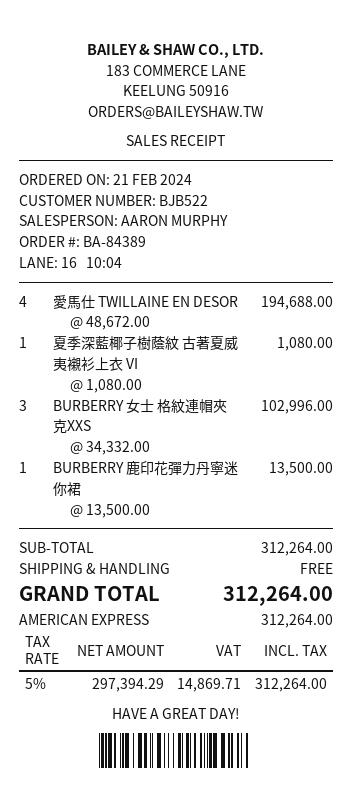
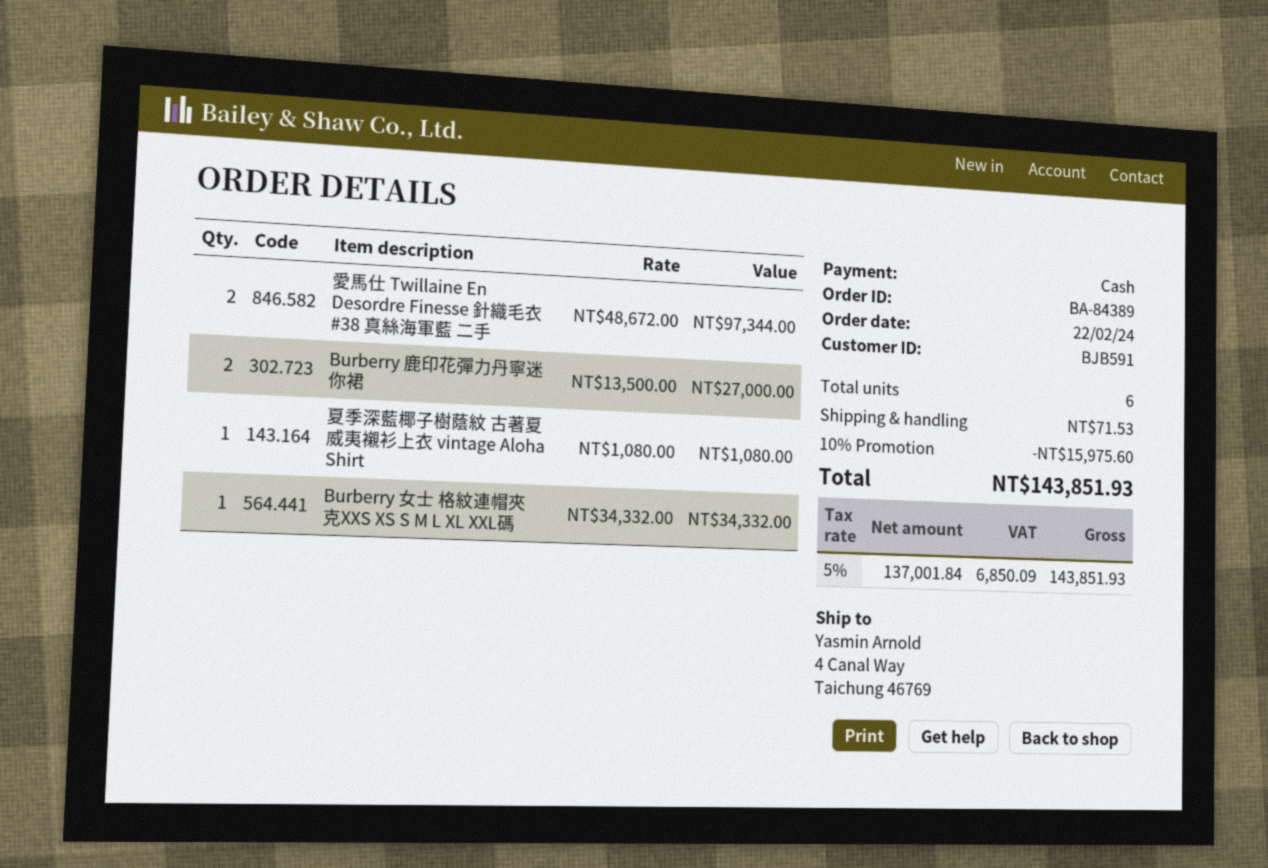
order date: 2024-02-21 -> 2024-02-22
customer number: BJB522 -> BJB591
payment method: American Express -> cash
愛馬仕 TWILLAINE EN DESOR: 4 x 48672.00 = 194688.00 -> 2 x 48672.00 = 97344.00
BURBERRY 女士 格紋連帽夾克XXS: 3 x 34332.00 = 102996.00 -> 1 x 34332.00 = 34332.00
BURBERRY 鹿印花彈力丹寧迷你裙: 1 x 13500.00 = 13500.00 -> 2 x 13500.00 = 27000.00
discount: none -> 10% = 15975.60
shipping: 0.00 -> 71.53
net: 297394.29 -> 137001.84
tax: 5% = 14869.71 -> 5% = 6850.09
total: 312264.00 -> 143851.93

